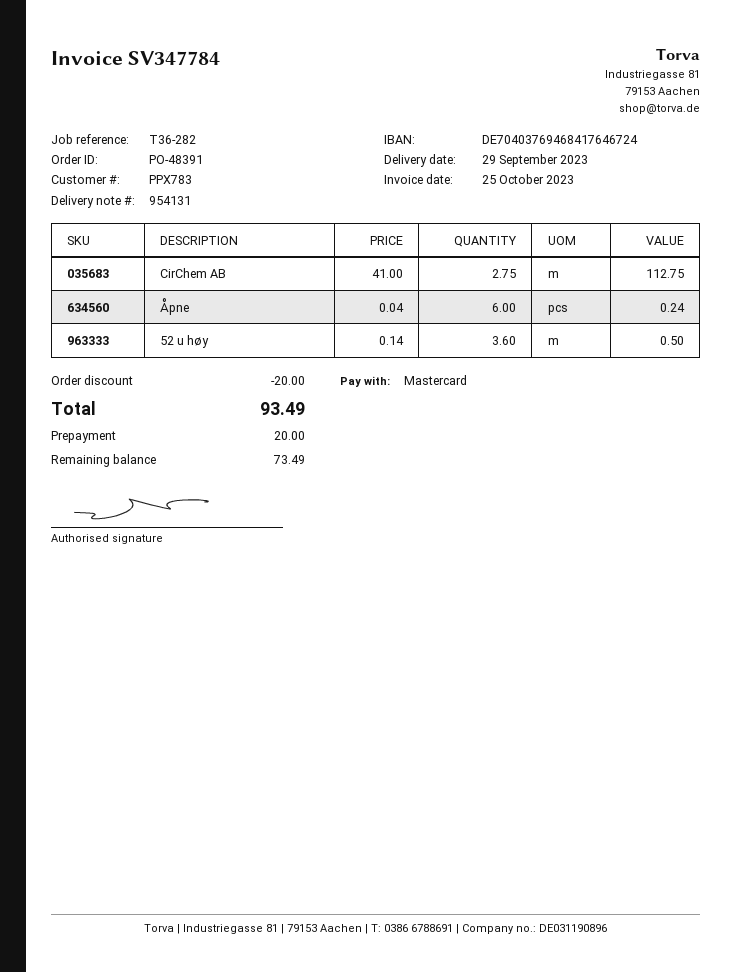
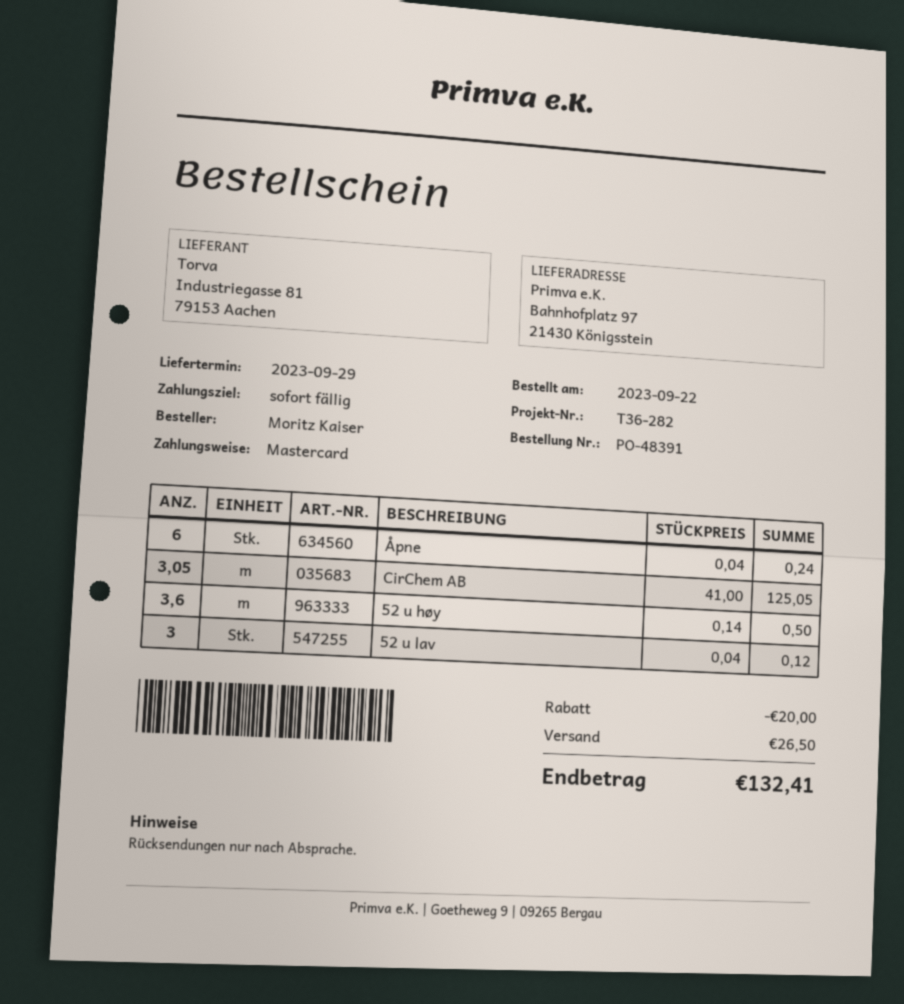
CirChem AB: 2.75 x 41.00 = 112.75 -> 3.05 x 41.00 = 125.05
52 u lav: none -> 3 x 0.04 = 0.12
shipping: none -> 26.50
total: 93.49 -> 132.41

